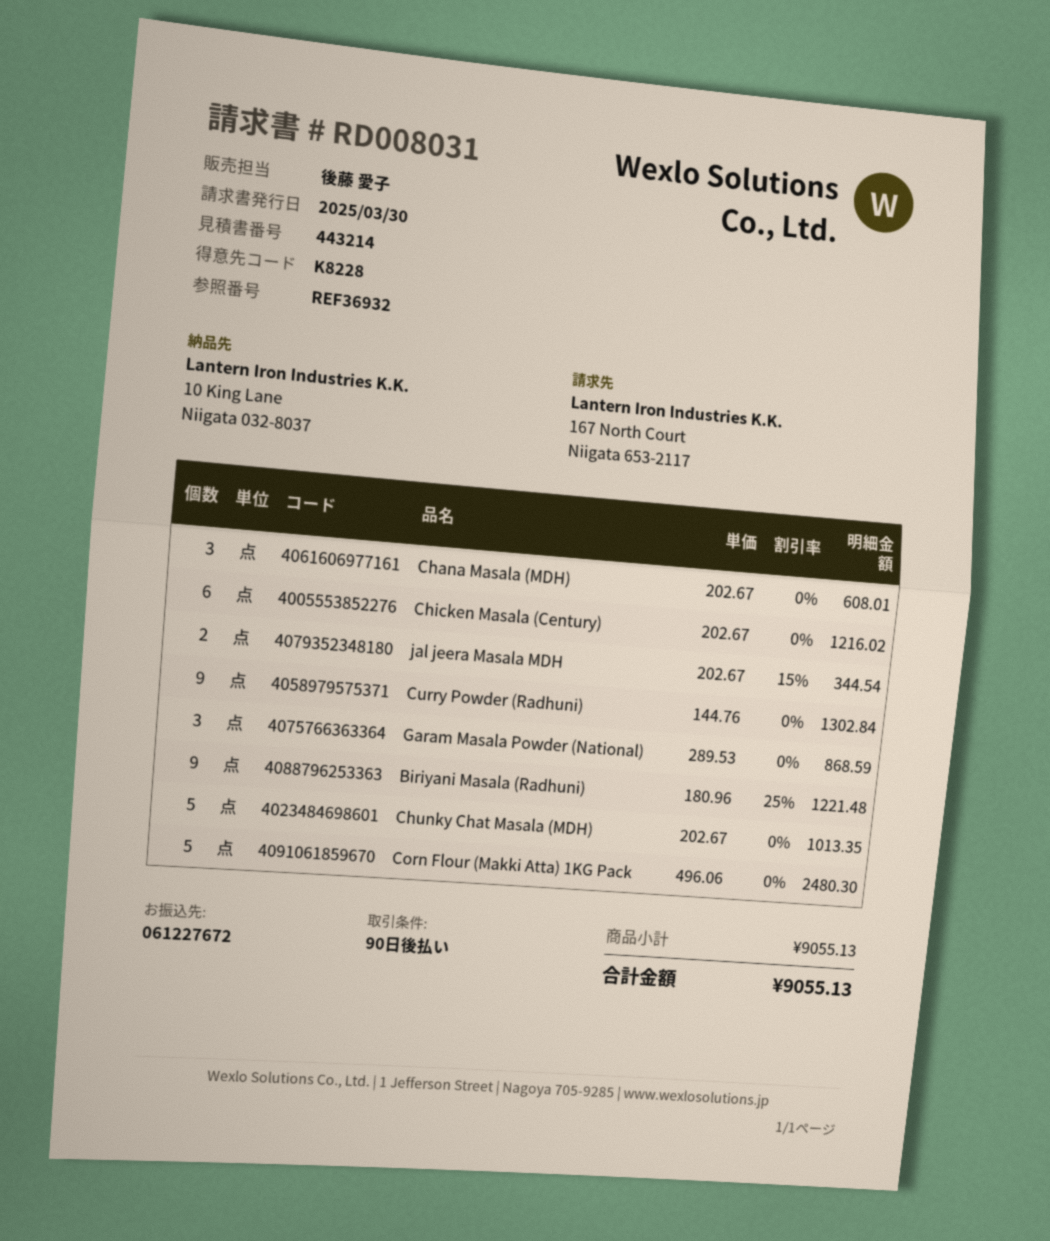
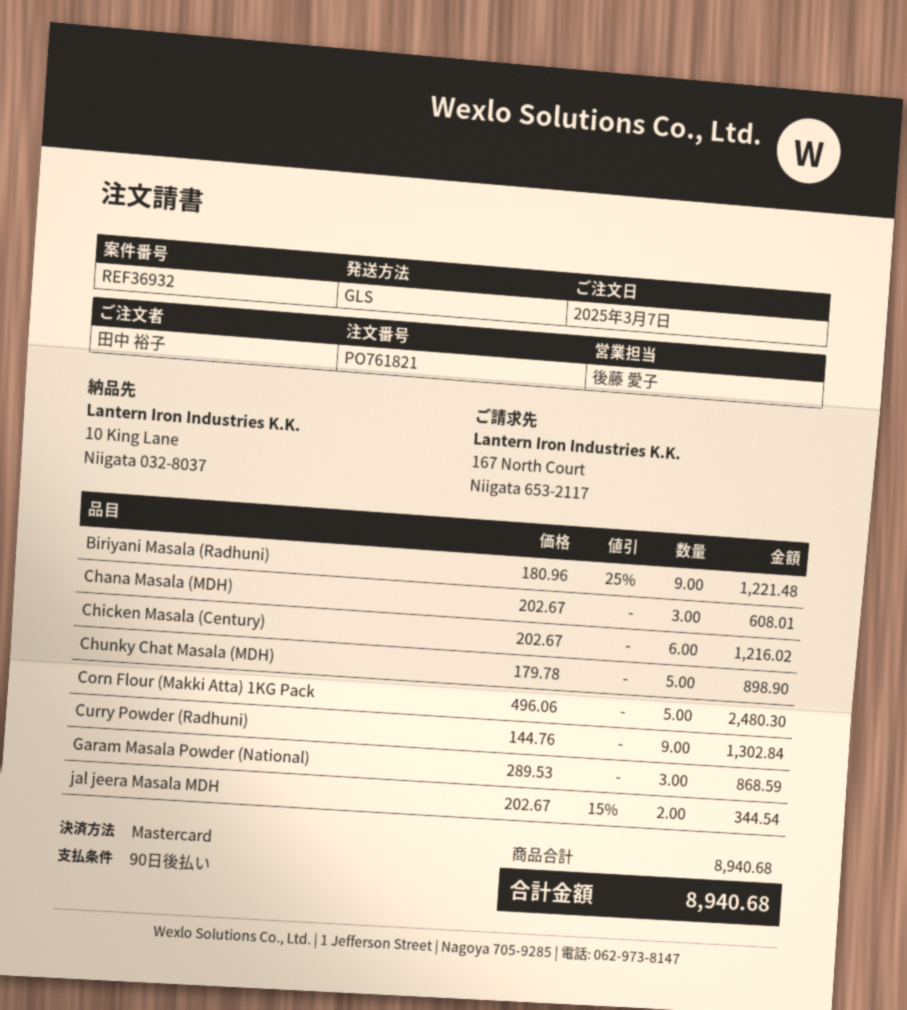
Chunky Chat Masala (MDH): 5 x 202.67 = 1013.35 -> 5 x 179.78 = 898.90
subtotal: 9055.13 -> 8940.68
total: 9055.13 -> 8940.68

